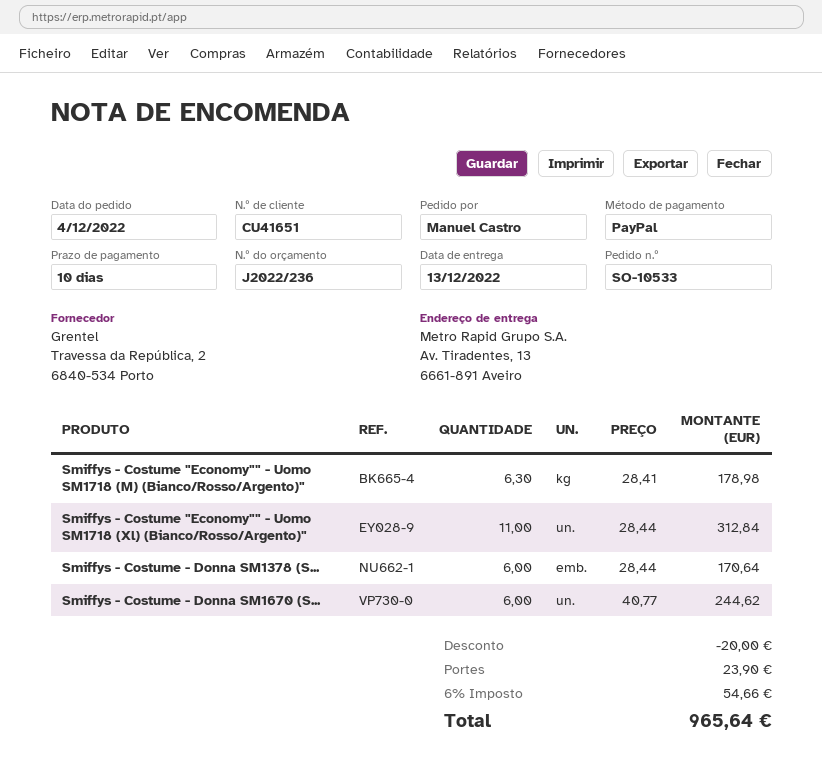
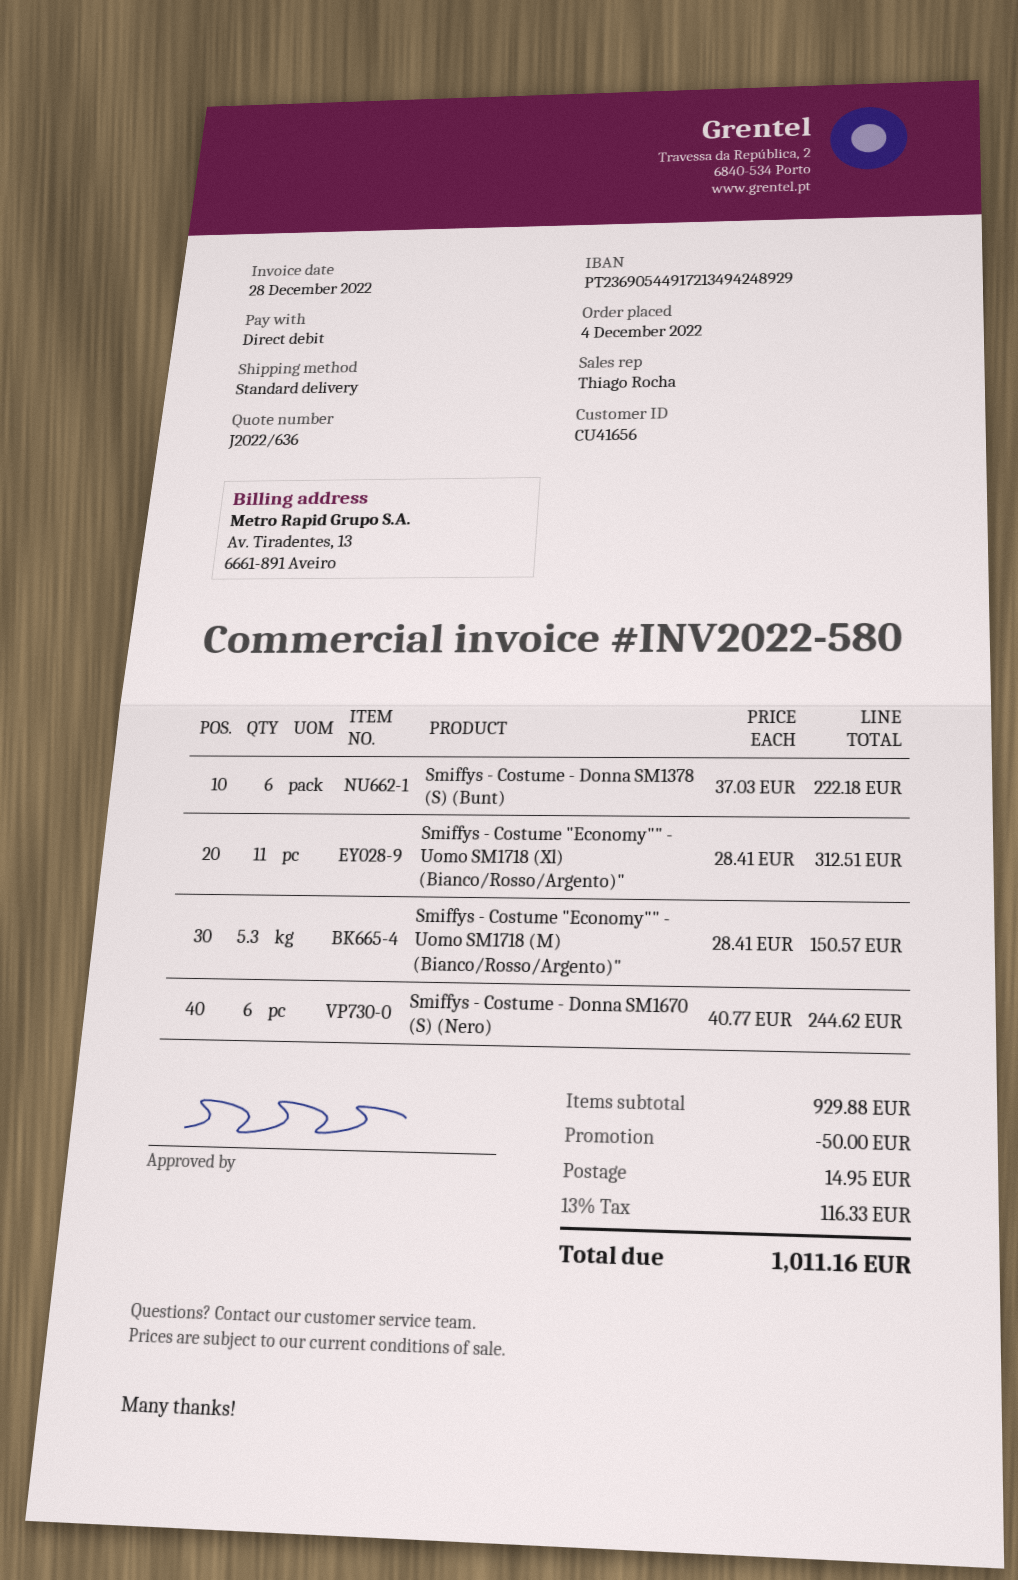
quote number: J2022/236 -> J2022/636
customer number: CU41651 -> CU41656
payment method: PayPal -> direct debit
Smiffys - Costume "Economy"" - Uomo SM1718 (M) (Bianco/Rosso/Argento)": 6.3 x 28.41 = 178.98 -> 5.3 x 28.41 = 150.57
Smiffys - Costume "Economy"" - Uomo SM1718 (Xl) (Bianco/Rosso/Argento)": 11 x 28.44 = 312.84 -> 11 x 28.41 = 312.51
Smiffys - Costume - Donna SM1378 (S...: 6 x 28.44 = 170.64 -> 6 x 37.03 = 222.18
discount: 20.00 -> 50.00
shipping: 23.90 -> 14.95
tax: 6% = 54.66 -> 13% = 116.33
total: 965.64 -> 1011.16

